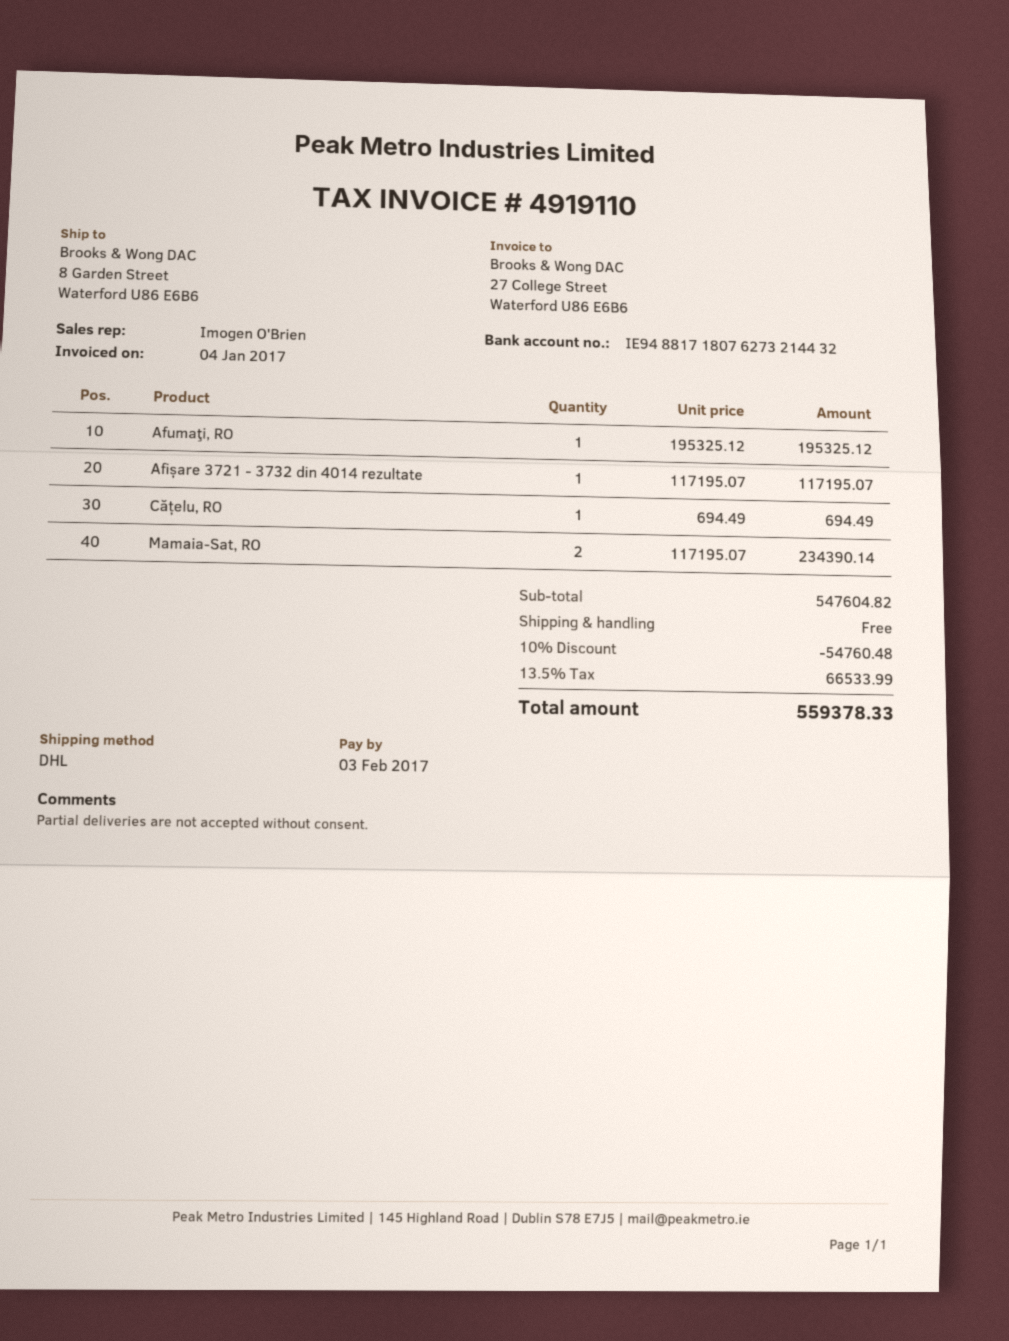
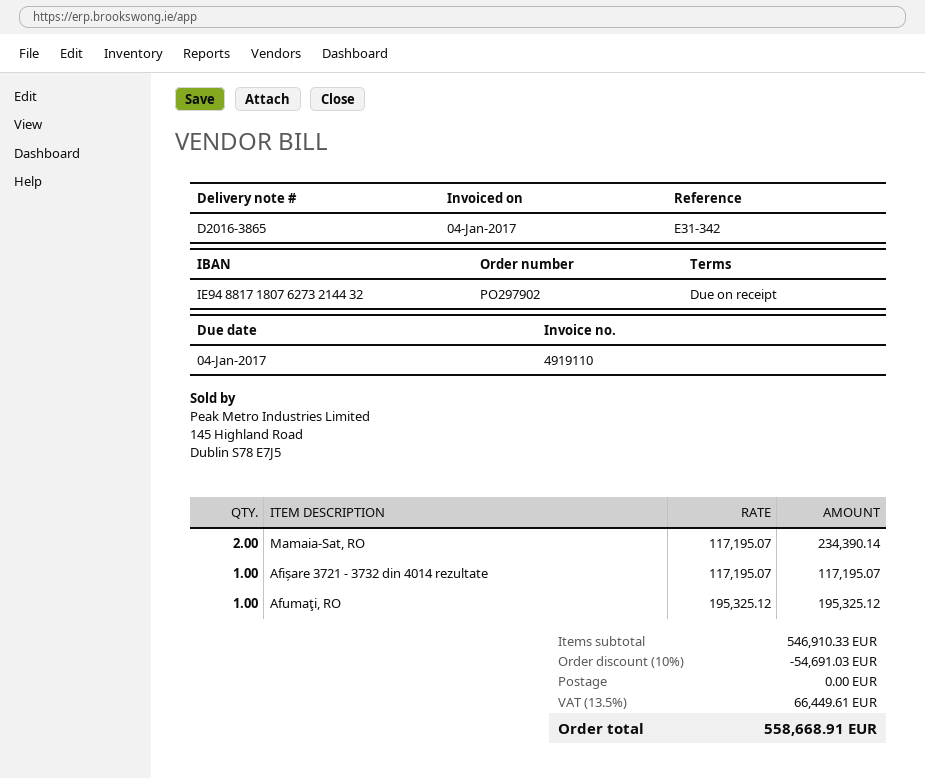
due date: 2017-02-03 -> 2017-01-04
Cățelu, RO: 1 x 694.49 = 694.49 -> none
subtotal: 547604.82 -> 546910.33
discount: 10% = 54760.48 -> 10% = 54691.03
tax: 13.5% = 66533.99 -> 13.5% = 66449.61
total: 559378.33 -> 558668.91

